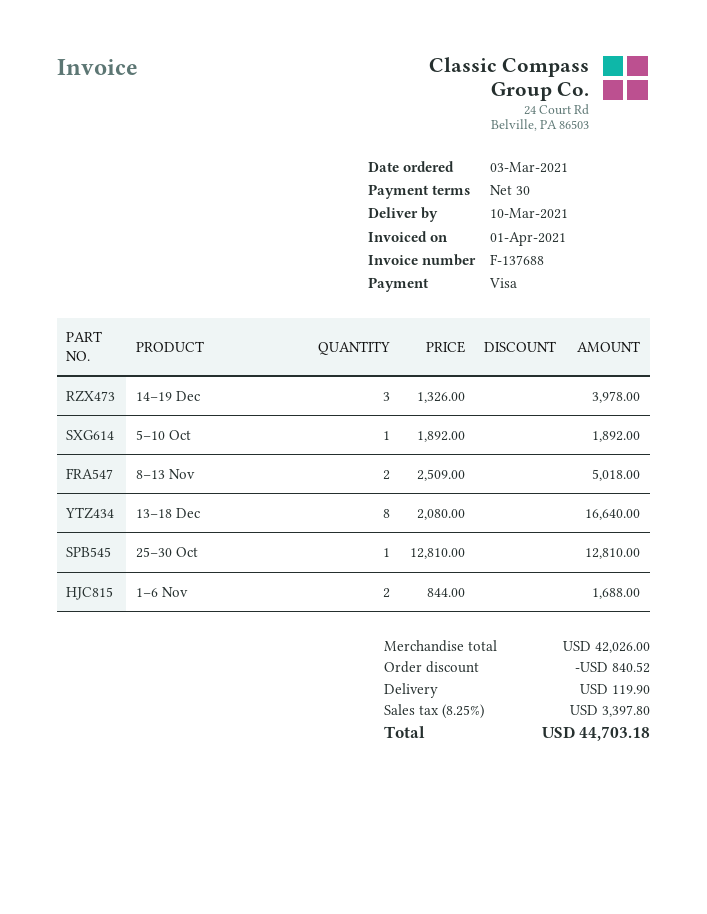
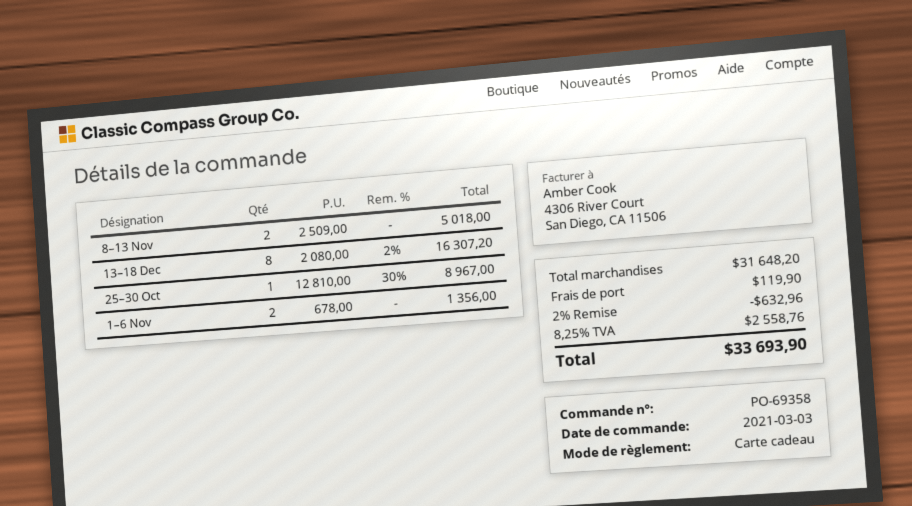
payment method: Visa -> gift card
14–19 Dec: 3 x 1326.00 = 3978.00 -> none
5–10 Oct: 1 x 1892.00 = 1892.00 -> none
13–18 Dec: 8 x 2080.00 = 16640.00 -> 8 x 2080.00 - 2% = 16307.20
25–30 Oct: 1 x 12810.00 = 12810.00 -> 1 x 12810.00 - 30% = 8967.00
1–6 Nov: 2 x 844.00 = 1688.00 -> 2 x 678.00 = 1356.00
subtotal: 42026.00 -> 31648.20
discount: 840.52 -> 632.96
tax: 8.25% = 3397.80 -> 8.25% = 2558.76
total: 44703.18 -> 33693.90

